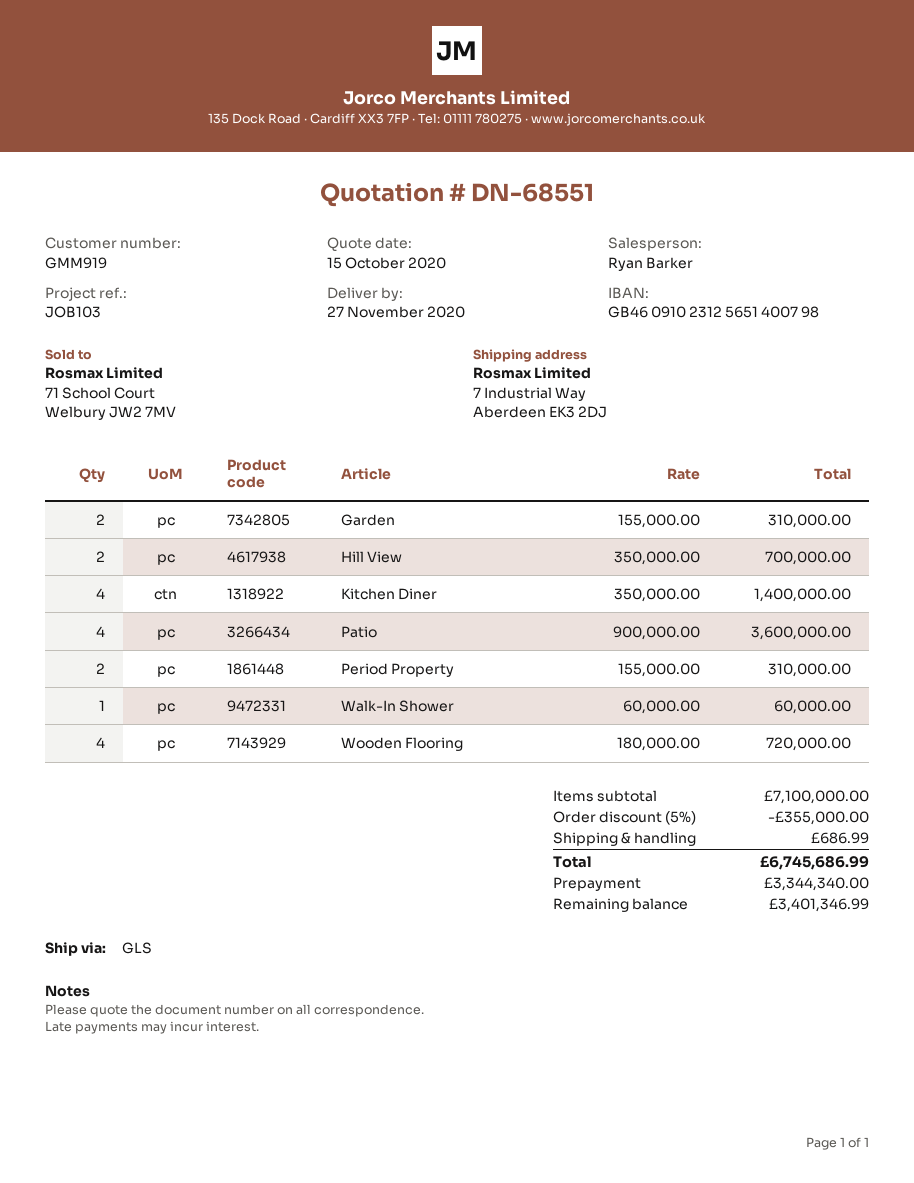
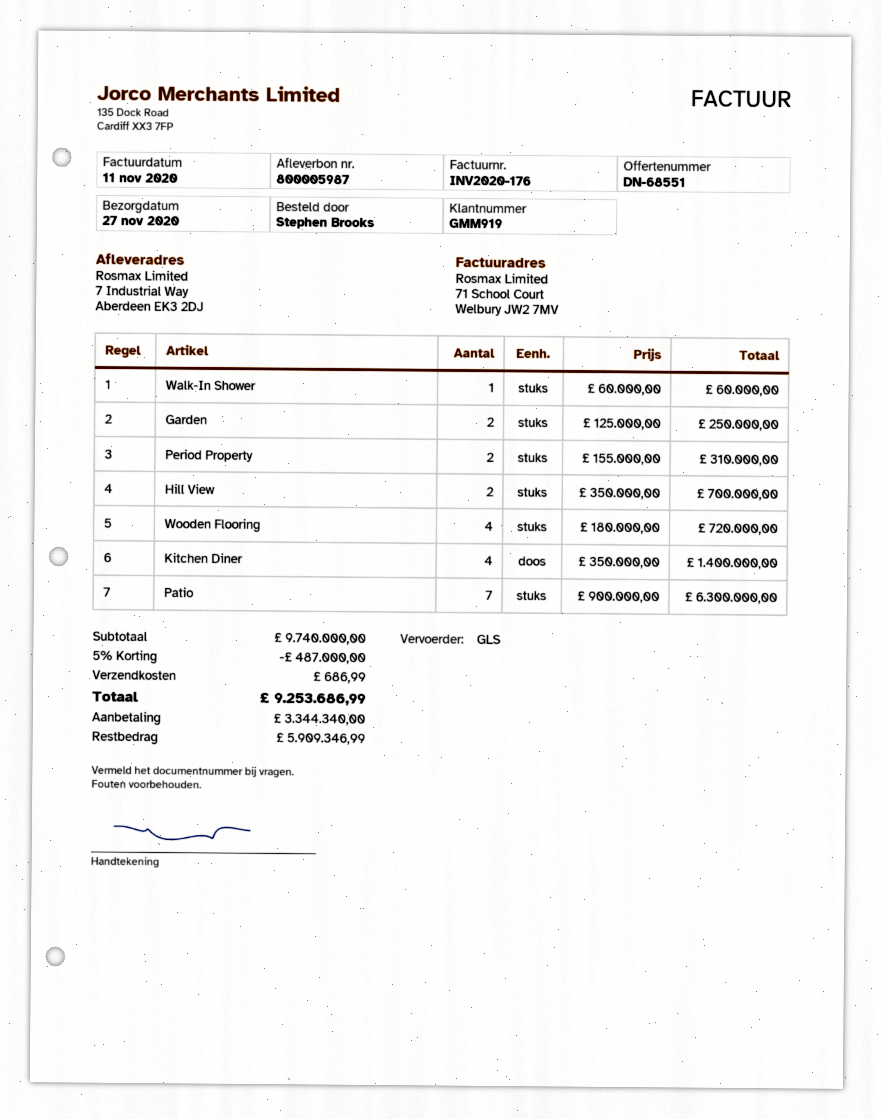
Garden: 2 x 155000.00 = 310000.00 -> 2 x 125000.00 = 250000.00
Patio: 4 x 900000.00 = 3600000.00 -> 7 x 900000.00 = 6300000.00
subtotal: 7100000.00 -> 9740000.00
discount: 5% = 355000.00 -> 5% = 487000.00
total: 6745686.99 -> 9253686.99
balance: 3401346.99 -> 5909346.99

